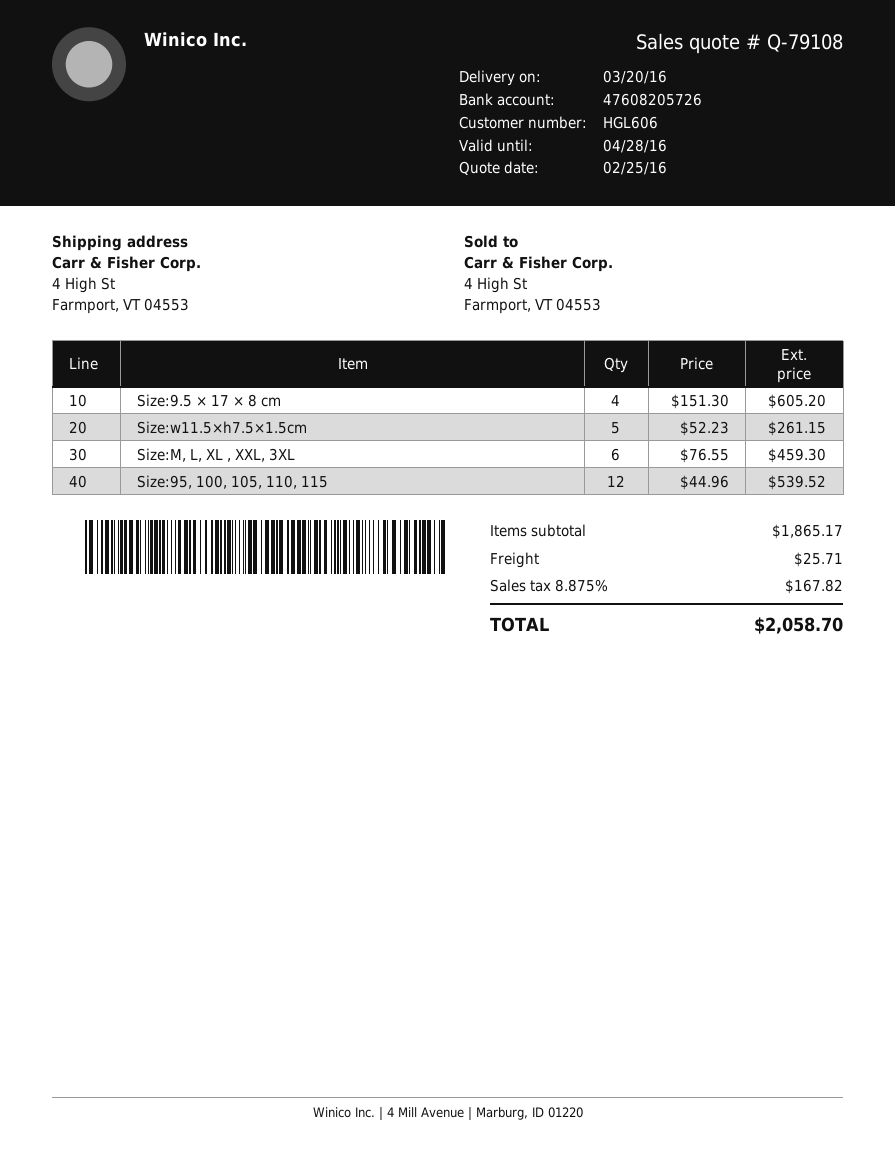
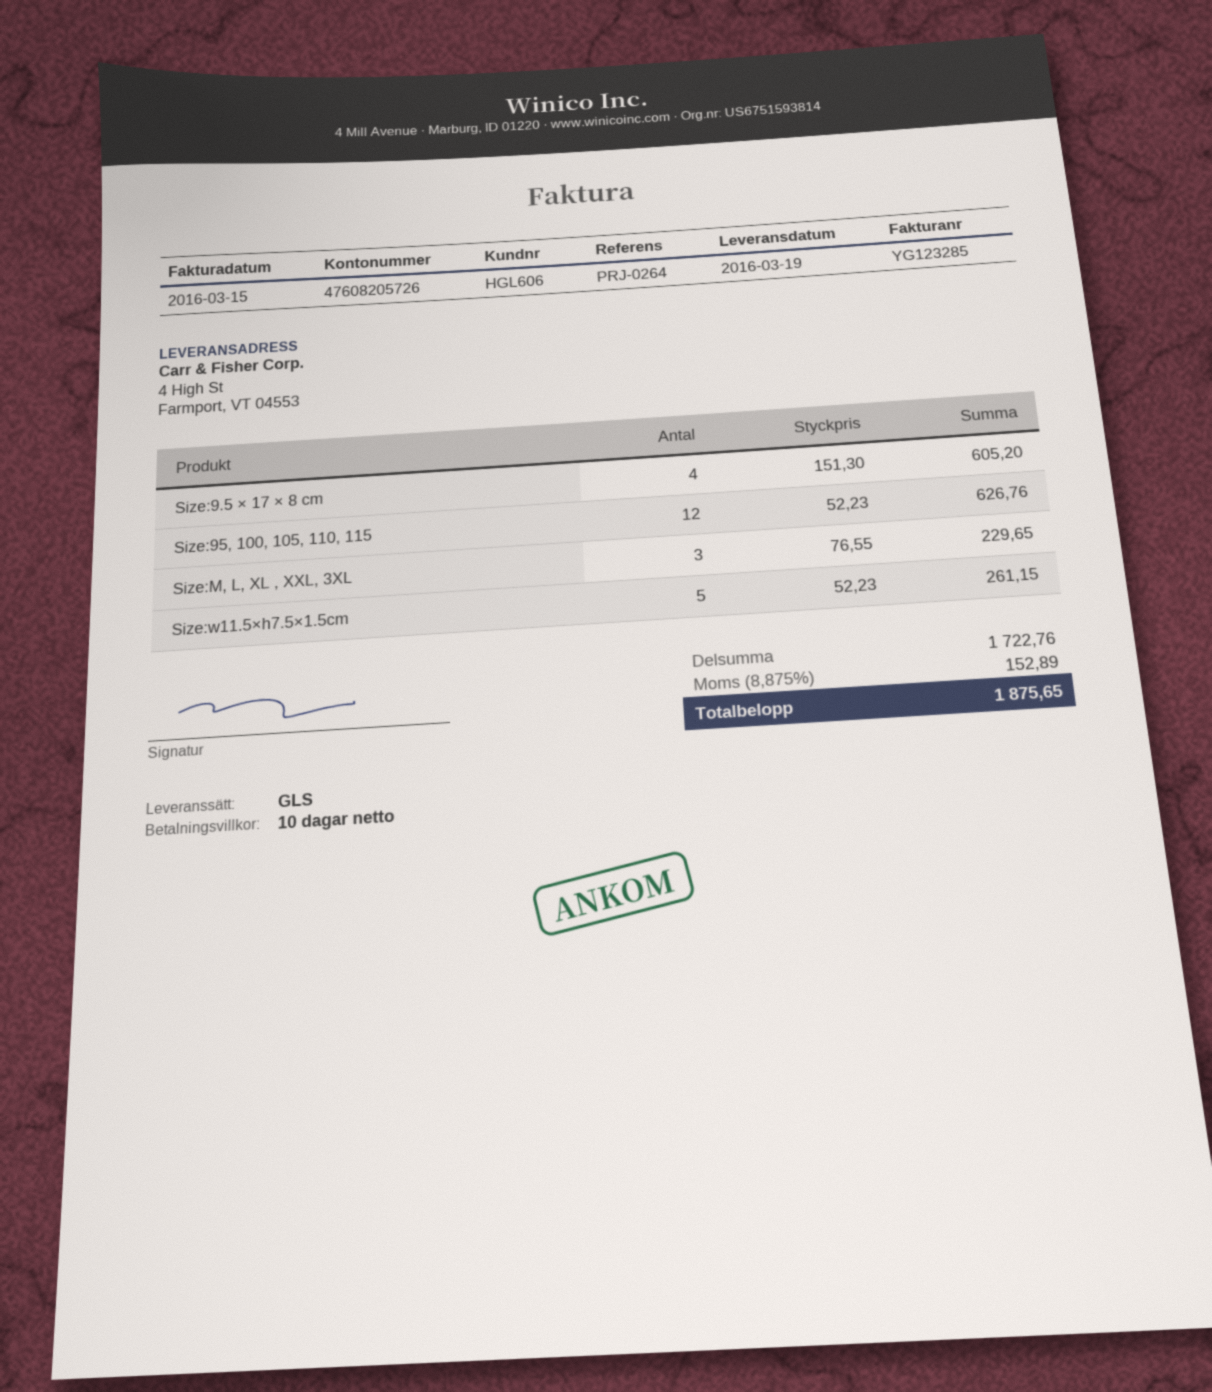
delivery date: 2016-03-20 -> 2016-03-19
Size:M, L, XL , XXL, 3XL: 6 x 76.55 = 459.30 -> 3 x 76.55 = 229.65
Size:95, 100, 105, 110, 115: 12 x 44.96 = 539.52 -> 12 x 52.23 = 626.76
subtotal: 1865.17 -> 1722.76
shipping: 25.71 -> none
tax: 8.875% = 167.82 -> 8.875% = 152.89
total: 2058.70 -> 1875.65

